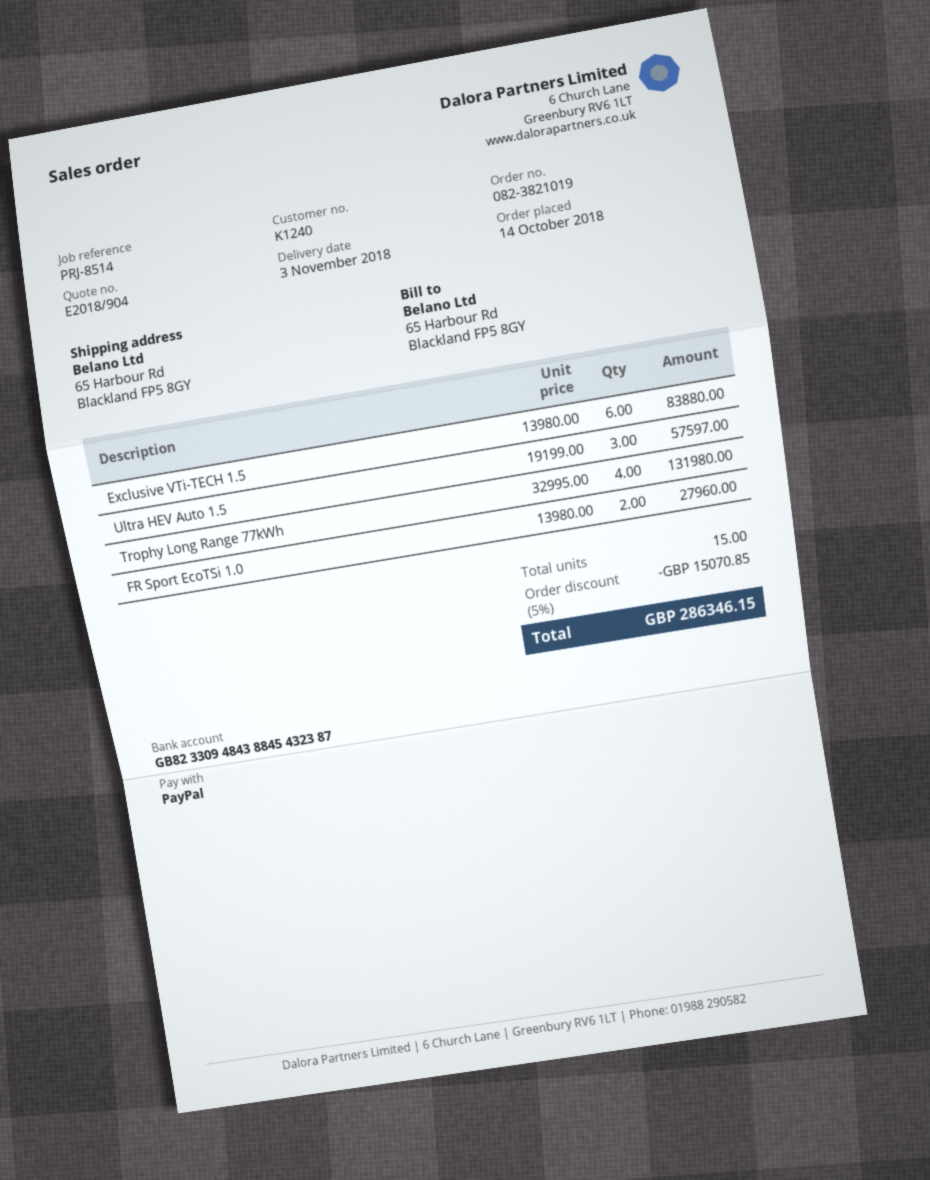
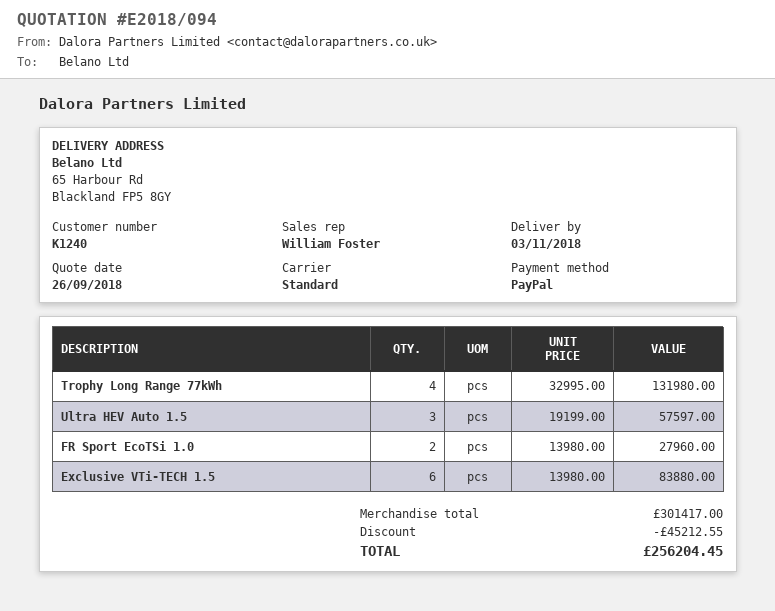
quote number: E2018/904 -> E2018/094
discount: 15070.85 -> 45212.55
total: 286346.15 -> 256204.45

